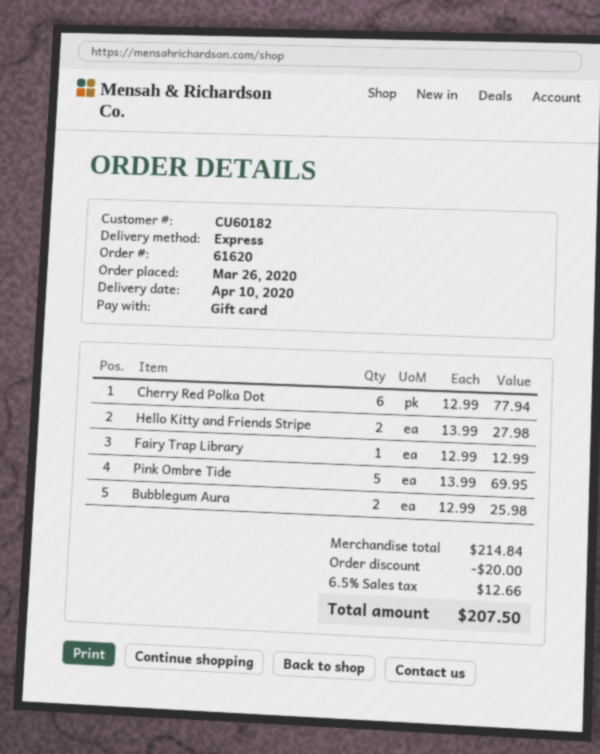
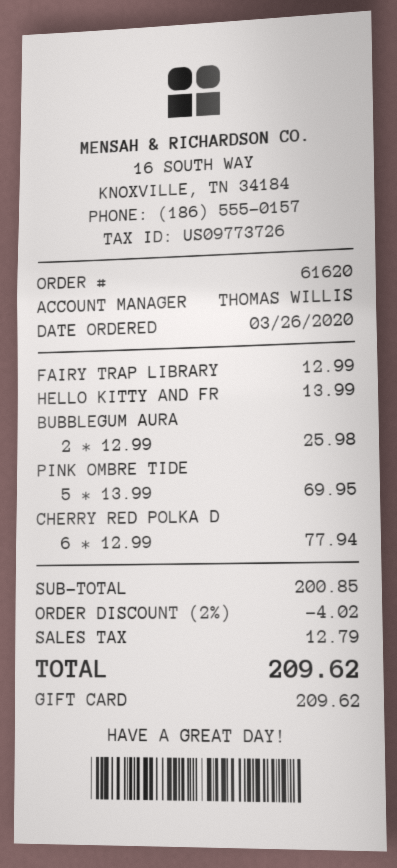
Hello Kitty and Friends Stripe: 2 x 13.99 = 27.98 -> 1 x 13.99 = 13.99
subtotal: 214.84 -> 200.85
discount: 20.00 -> 4.02
tax: 12.66 -> 12.79
total: 207.50 -> 209.62

